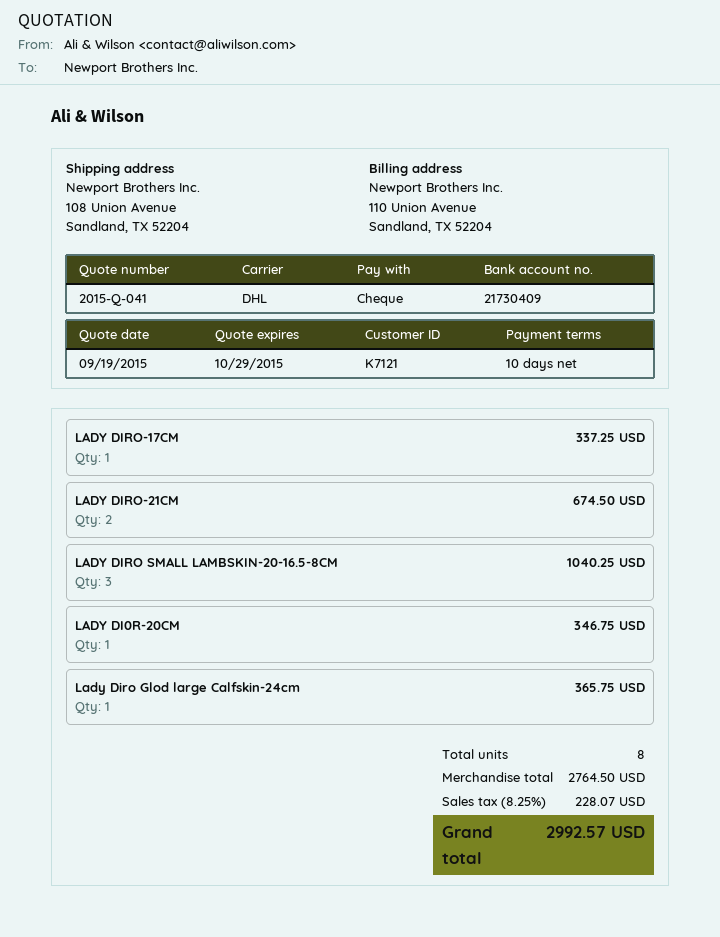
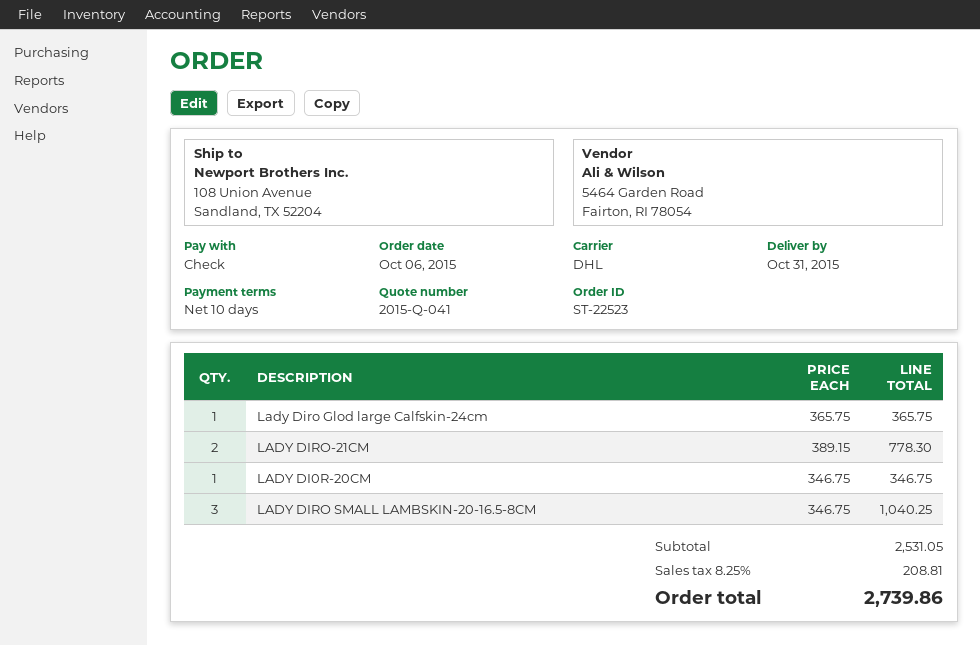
LADY DIRO-17CM: 1 for 337.25 -> none
LADY DIRO-21CM: 2 for 674.50 -> 2 for 778.30
subtotal: 2764.50 -> 2531.05
tax: 8.25% = 228.07 -> 8.25% = 208.81
total: 2992.57 -> 2739.86

